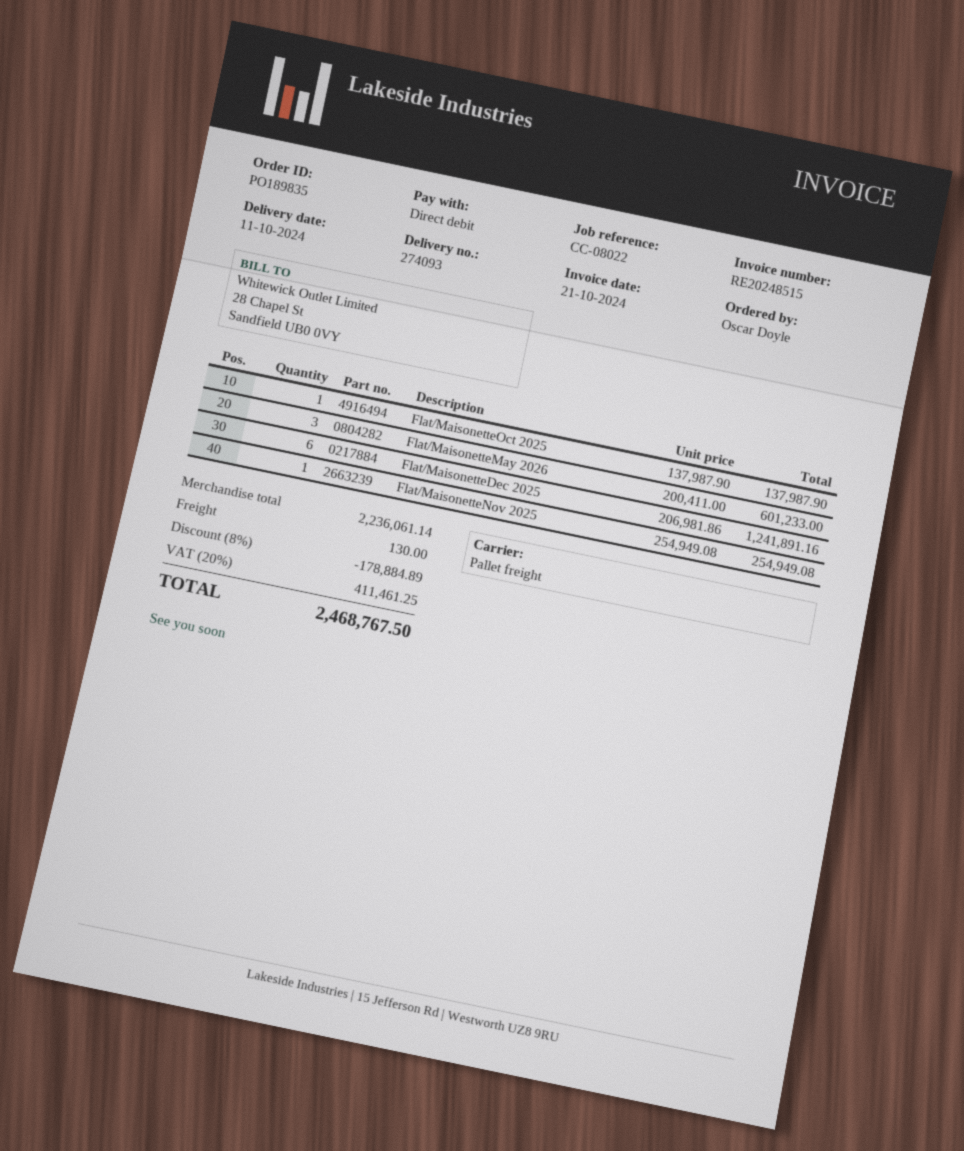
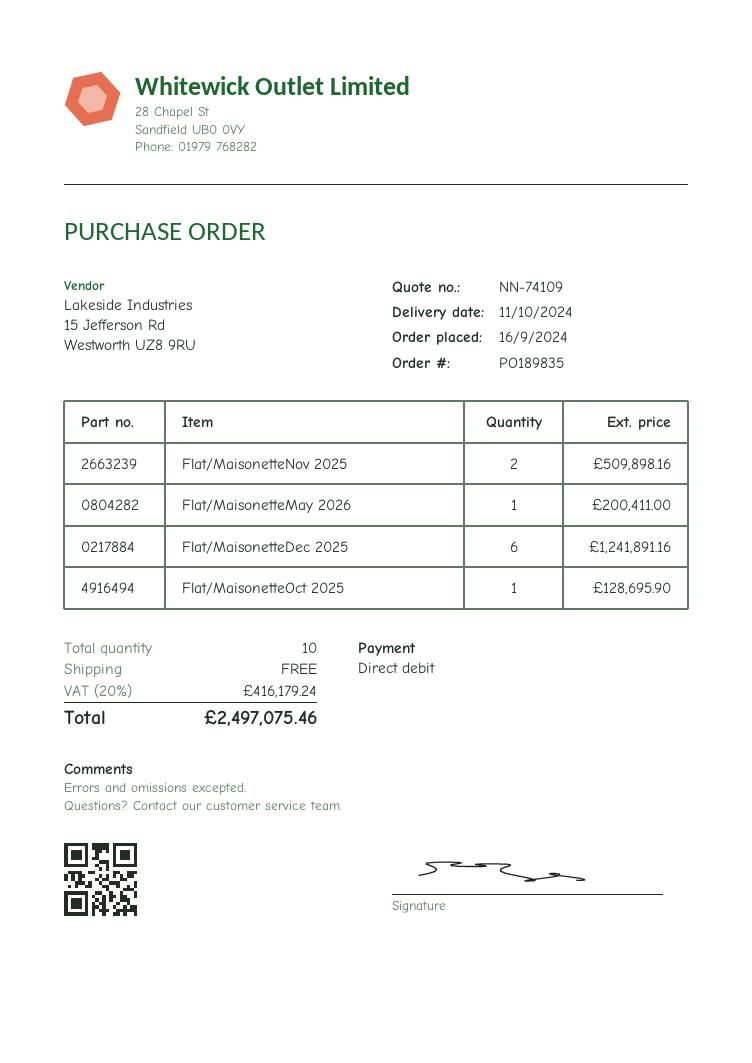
Flat/MaisonetteOct 2025: 1 for 137987.90 -> 1 for 128695.90
Flat/MaisonetteMay 2026: 3 for 601233.00 -> 1 for 200411.00
Flat/MaisonetteNov 2025: 1 for 254949.08 -> 2 for 509898.16
discount: 8% = 178884.89 -> none
shipping: 130.00 -> 0.00
tax: 20% = 411461.25 -> 20% = 416179.24
total: 2468767.50 -> 2497075.46

